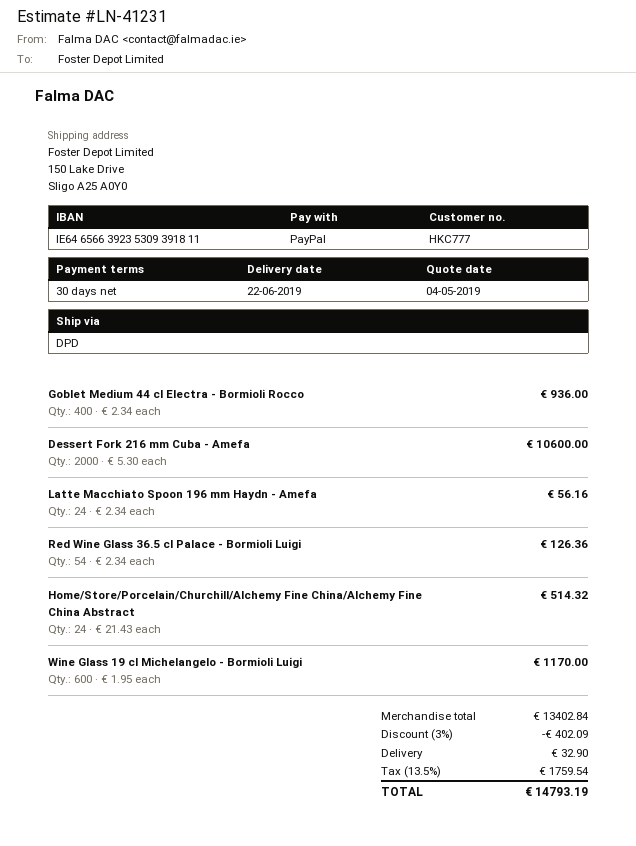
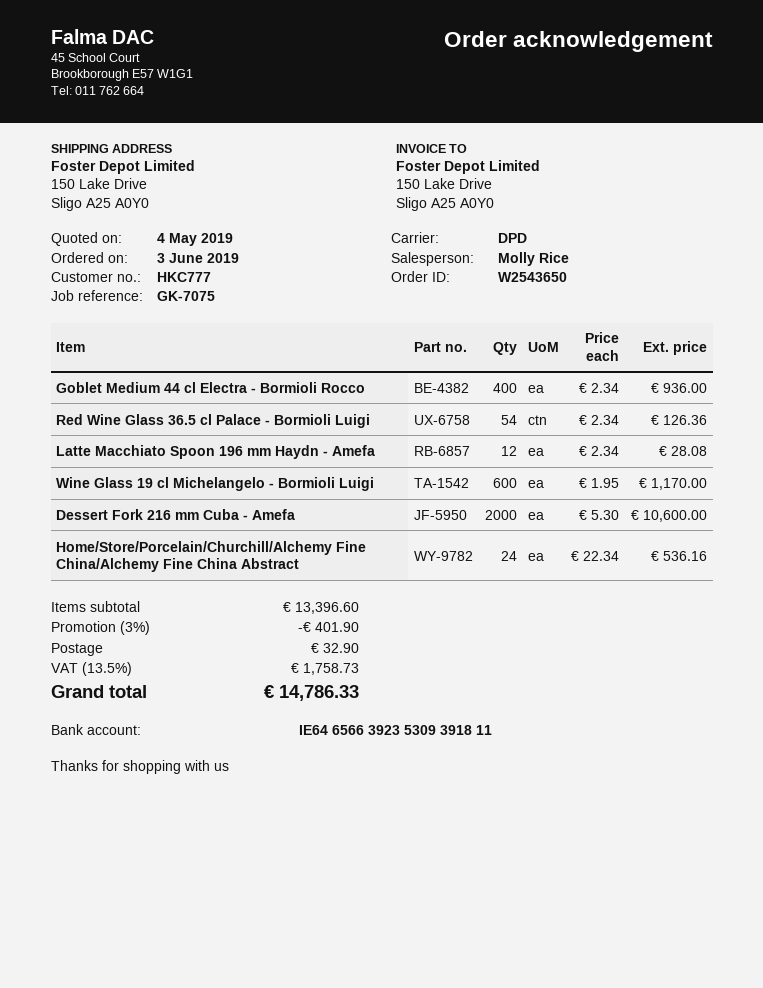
Latte Macchiato Spoon 196 mm Haydn - Amefa: 24 x 2.34 = 56.16 -> 12 x 2.34 = 28.08
Home/Store/Porcelain/Churchill/Alchemy Fine China/Alchemy Fine China Abstract: 24 x 21.43 = 514.32 -> 24 x 22.34 = 536.16
subtotal: 13402.84 -> 13396.60
discount: 3% = 402.09 -> 3% = 401.90
tax: 13.5% = 1759.54 -> 13.5% = 1758.73
total: 14793.19 -> 14786.33

